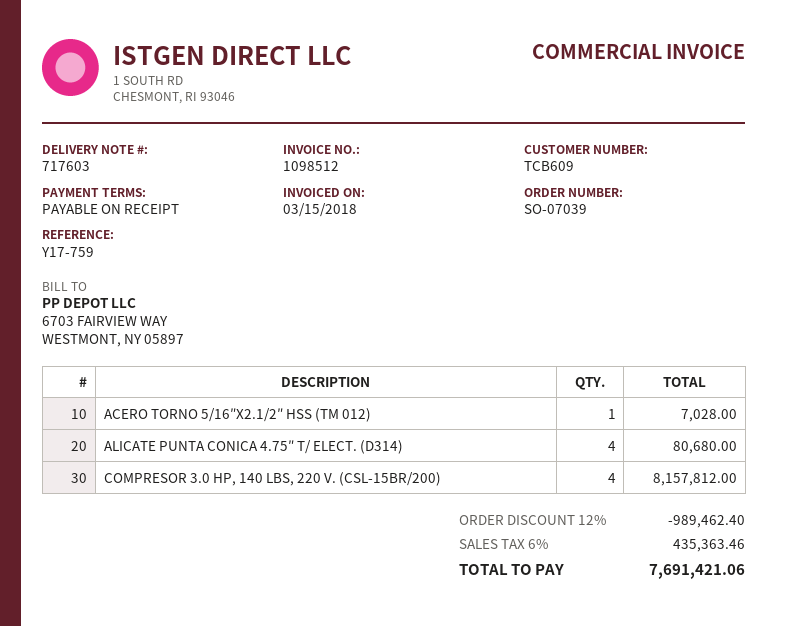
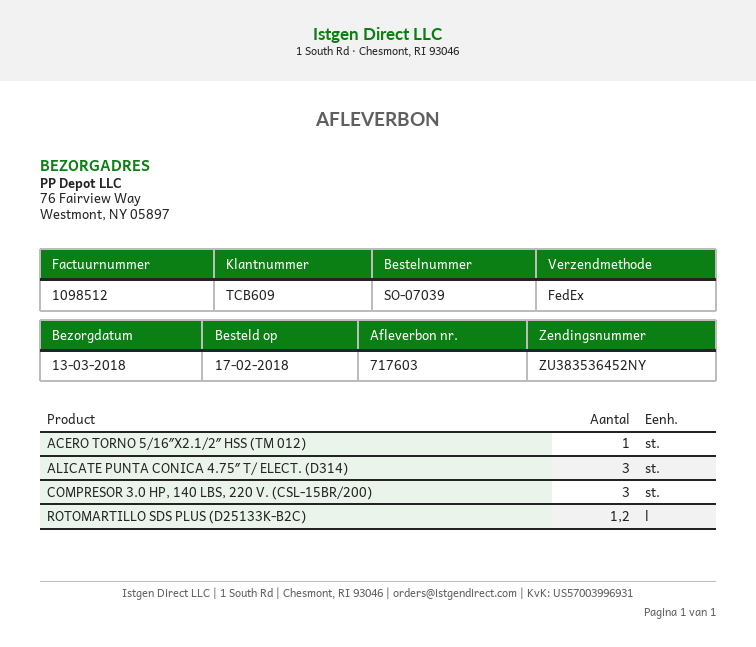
ALICATE PUNTA CONICA 4.75″ T/ ELECT. (D314): 4 -> 3
COMPRESOR 3.0 HP, 140 LBS, 220 V. (CSL-15BR/200): 4 -> 3
ROTOMARTILLO SDS PLUS (D25133K-B2C): none -> 1.2

